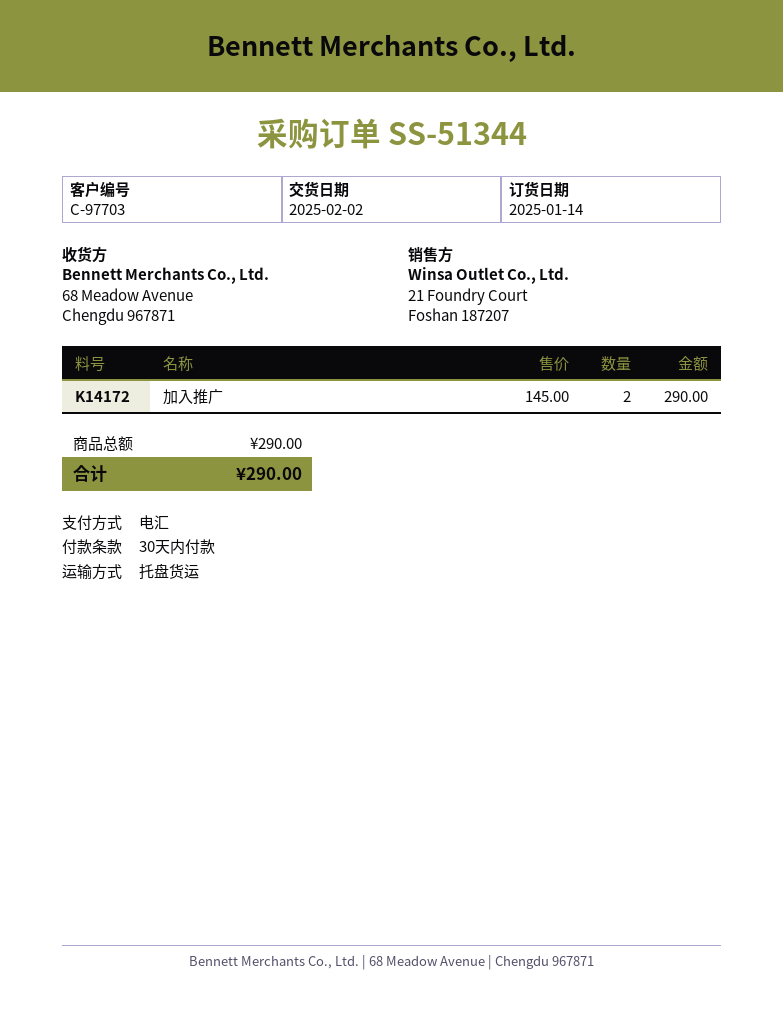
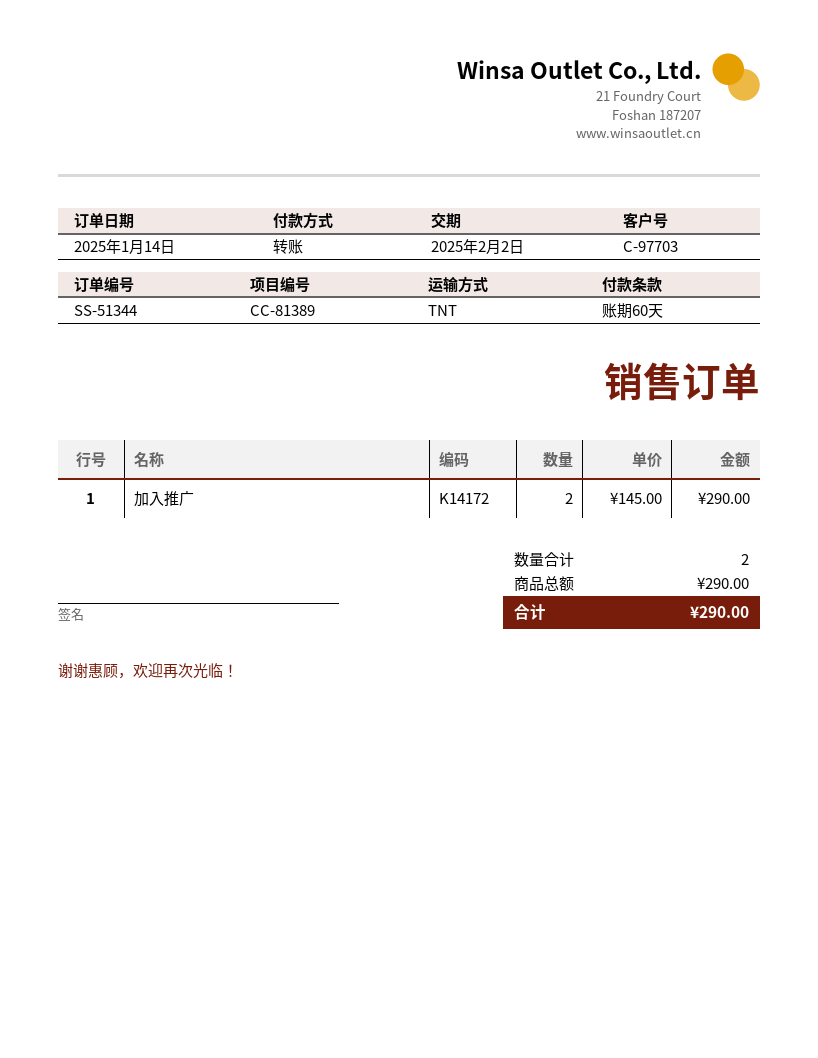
payment terms: 30 days -> 60 days
shipping method: pallet freight -> TNT

